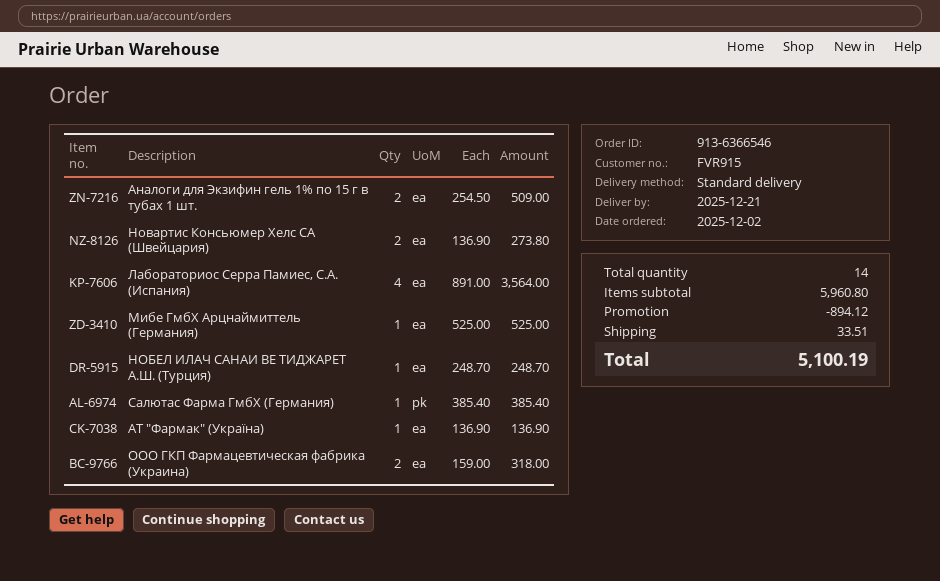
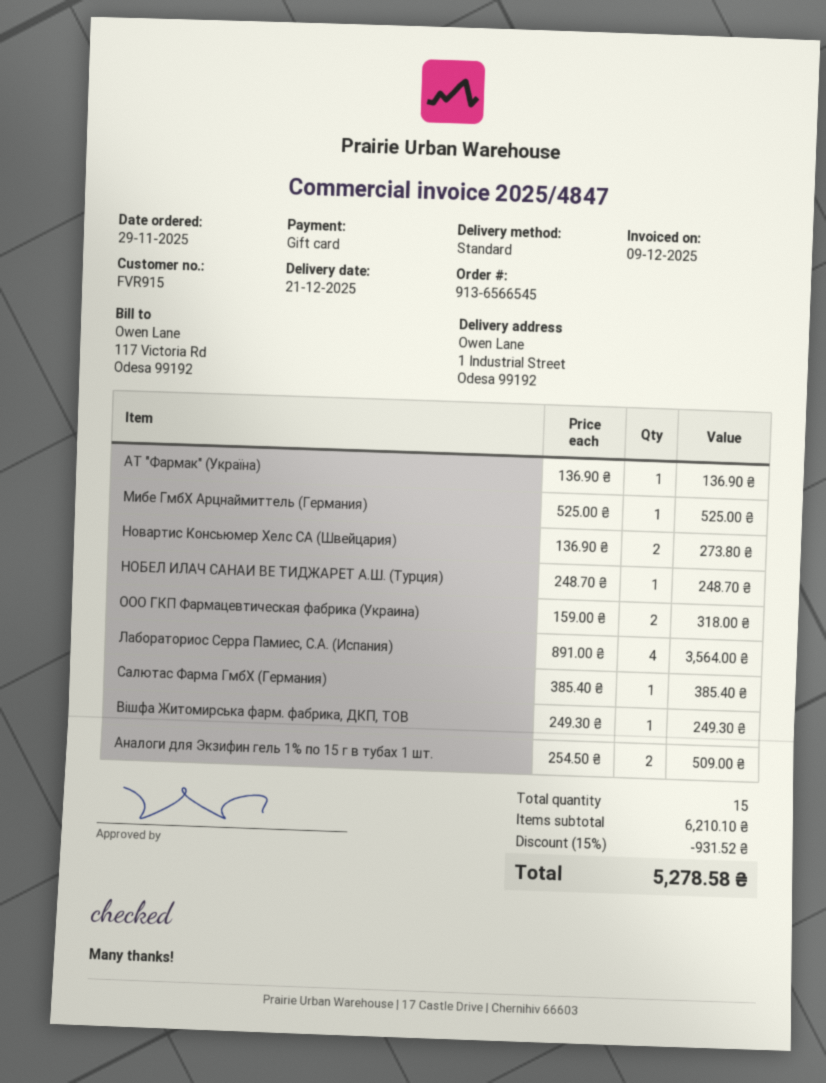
order number: 913-6366546 -> 913-6566545
order date: 2025-12-02 -> 2025-11-29
Вішфа Житомирська фарм. фабрика, ДКП, ТОВ: none -> 1 x 249.30 = 249.30
total quantity: 14 -> 15
subtotal: 5960.80 -> 6210.10
discount: 894.12 -> 931.52
shipping: 33.51 -> none
total: 5100.19 -> 5278.58

